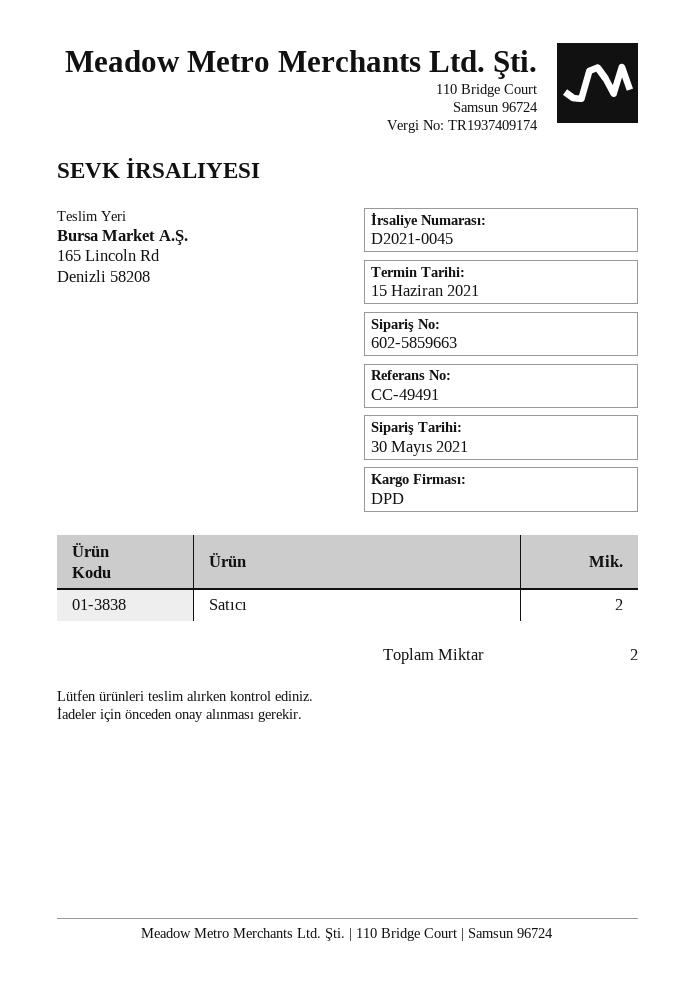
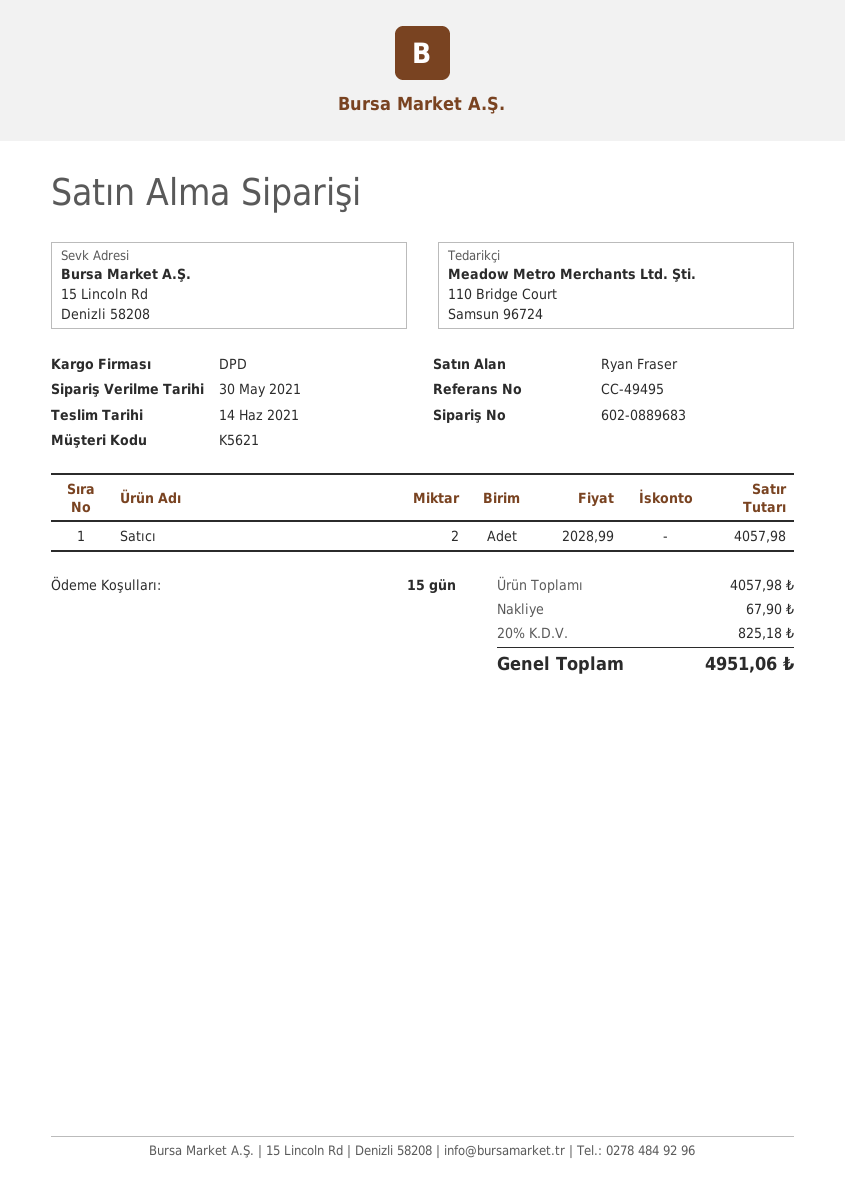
order number: 602-5859663 -> 602-0889683
delivery date: 2021-06-15 -> 2021-06-14
reference: CC-49491 -> CC-49495
ship to: 165 Lincoln Rd, Denizli 58208 -> 15 Lincoln Rd, Denizli 58208

